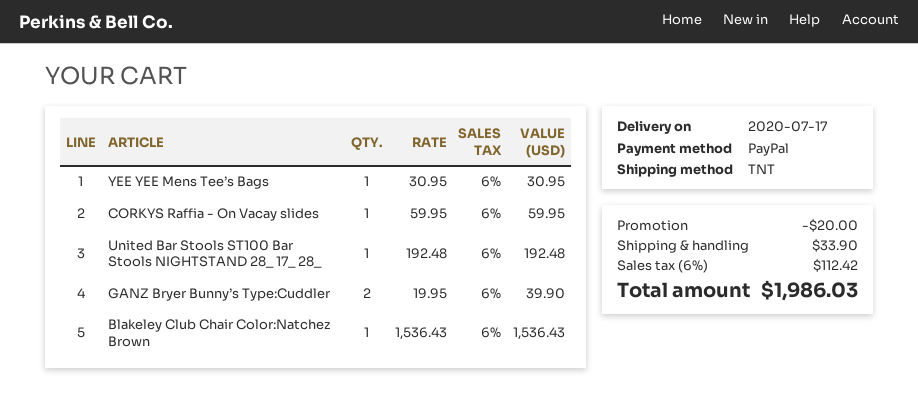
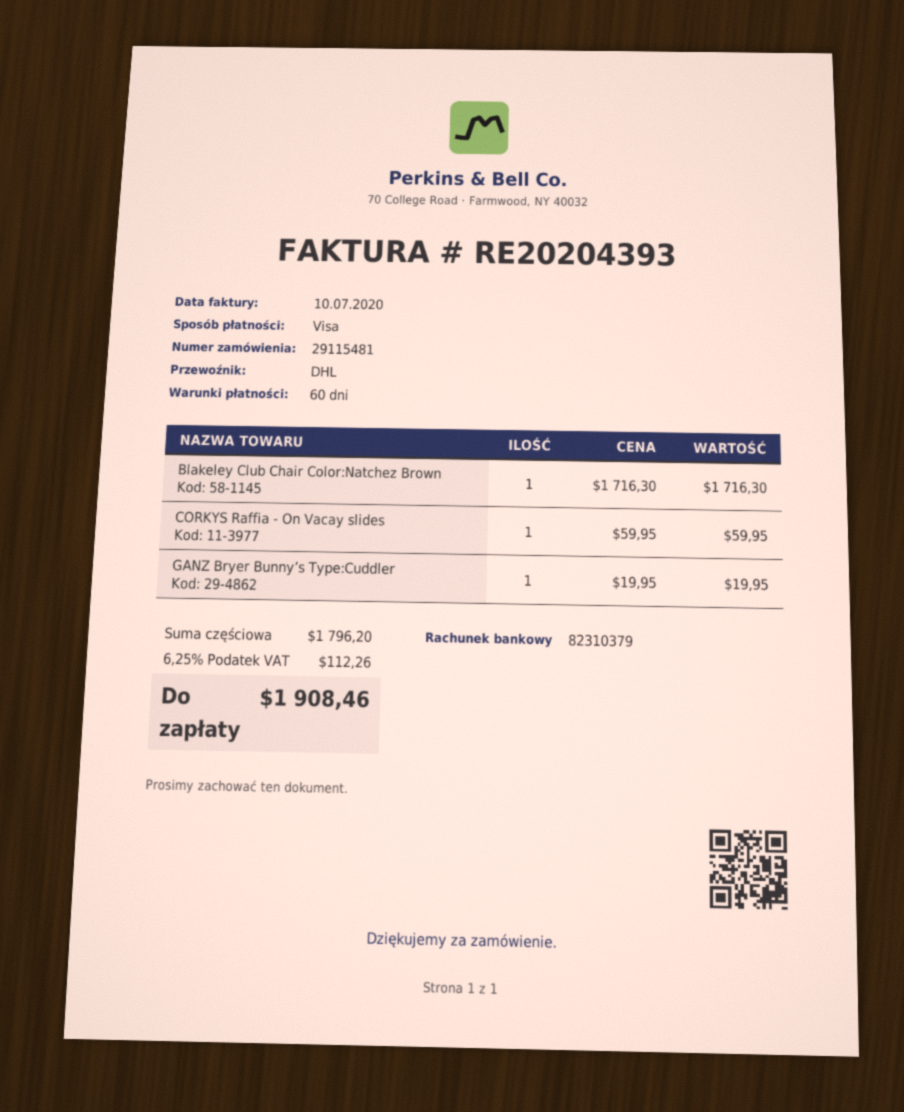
payment method: PayPal -> Visa
shipping method: TNT -> DHL
YEE YEE Mens Tee’s Bags: 1 x 30.95 = 30.95 -> none
United Bar Stools ST100 Bar Stools NIGHTSTAND 28_ 17_ 28_: 1 x 192.48 = 192.48 -> none
GANZ Bryer Bunny’s Type:Cuddler: 2 x 19.95 = 39.90 -> 1 x 19.95 = 19.95
Blakeley Club Chair Color:Natchez Brown: 1 x 1536.43 = 1536.43 -> 1 x 1716.30 = 1716.30
discount: 20.00 -> none
shipping: 33.90 -> none
tax: 6% = 112.42 -> 6.25% = 112.26
total: 1986.03 -> 1908.46

